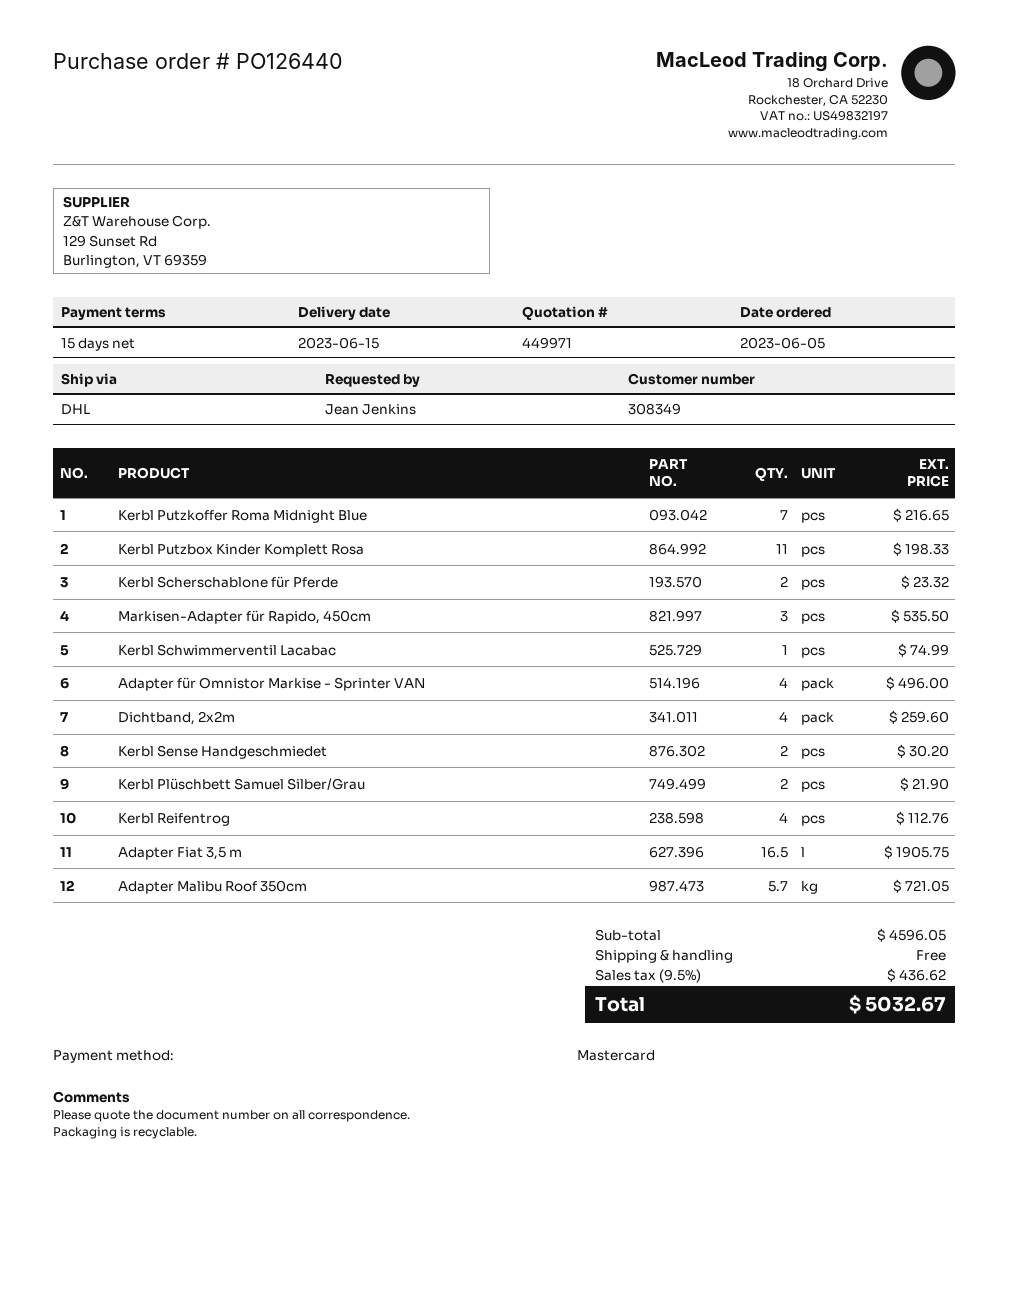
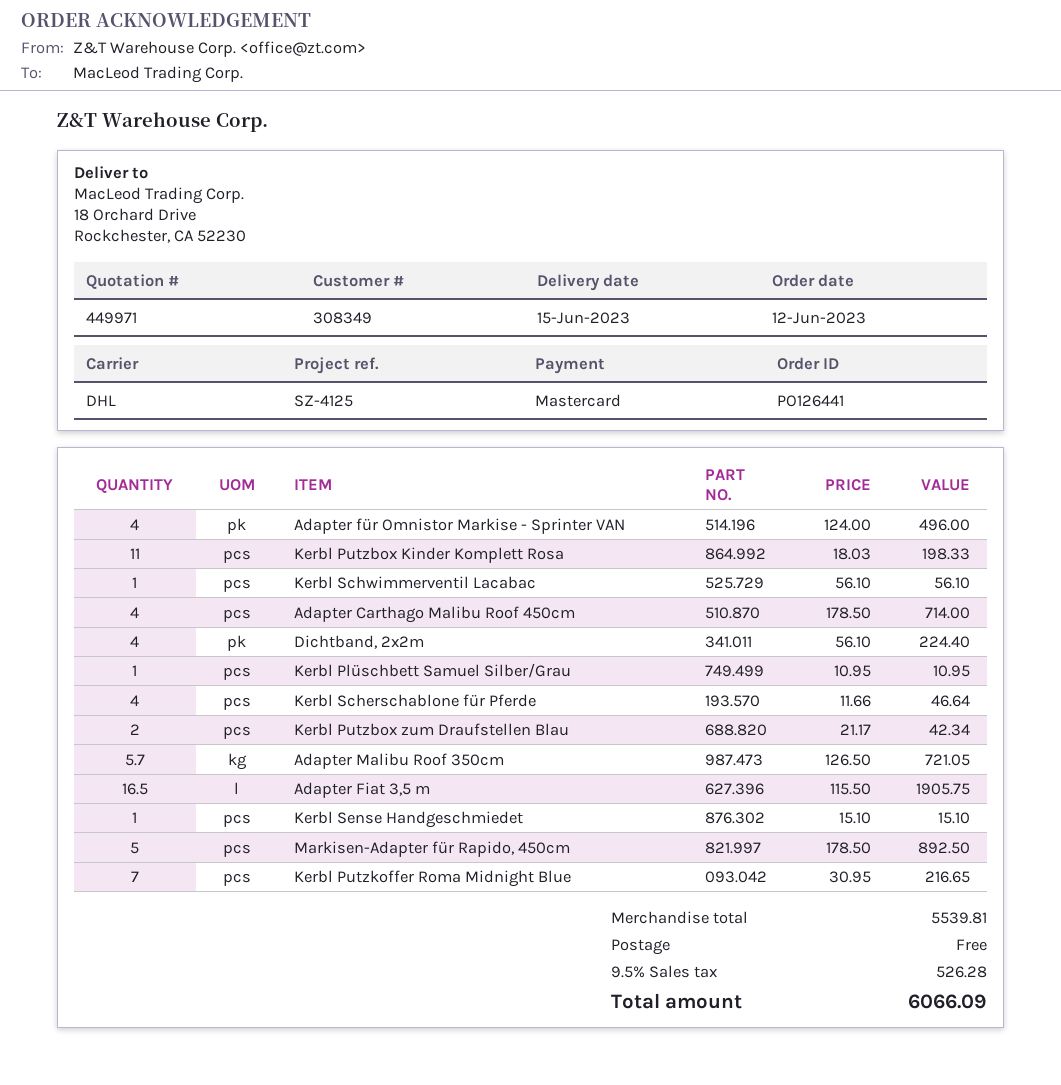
order number: PO126440 -> PO126441
order date: 2023-06-05 -> 2023-06-12
Kerbl Scherschablone für Pferde: 2 for 23.32 -> 4 for 46.64
Markisen-Adapter für Rapido, 450cm: 3 for 535.50 -> 5 for 892.50
Kerbl Schwimmerventil Lacabac: 1 for 74.99 -> 1 for 56.10
Dichtband, 2x2m: 4 for 259.60 -> 4 for 224.40
Kerbl Sense Handgeschmiedet: 2 for 30.20 -> 1 for 15.10
Kerbl Plüschbett Samuel Silber/Grau: 2 for 21.90 -> 1 for 10.95
Kerbl Reifentrog: 4 for 112.76 -> none
Adapter Carthago Malibu Roof 450cm: none -> 4 for 714.00
Kerbl Putzbox zum Draufstellen Blau: none -> 2 for 42.34
subtotal: 4596.05 -> 5539.81
tax: 9.5% = 436.62 -> 9.5% = 526.28
total: 5032.67 -> 6066.09

